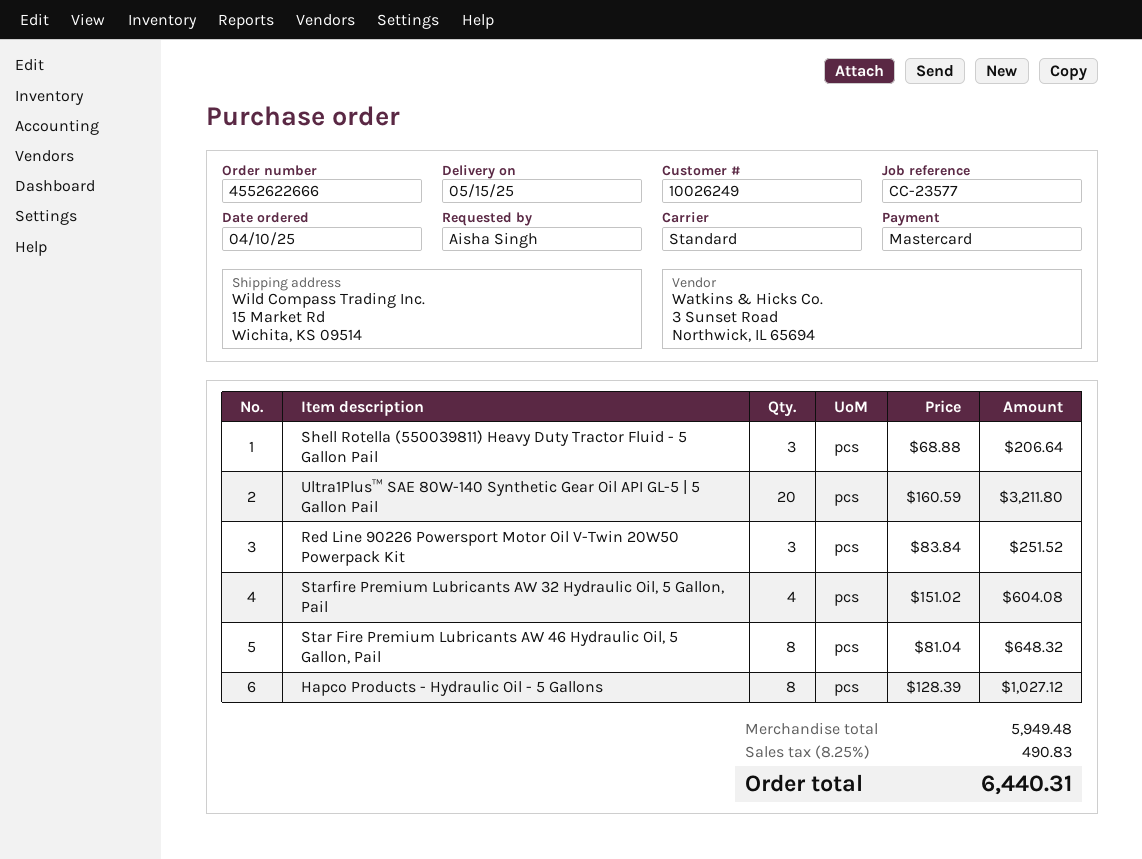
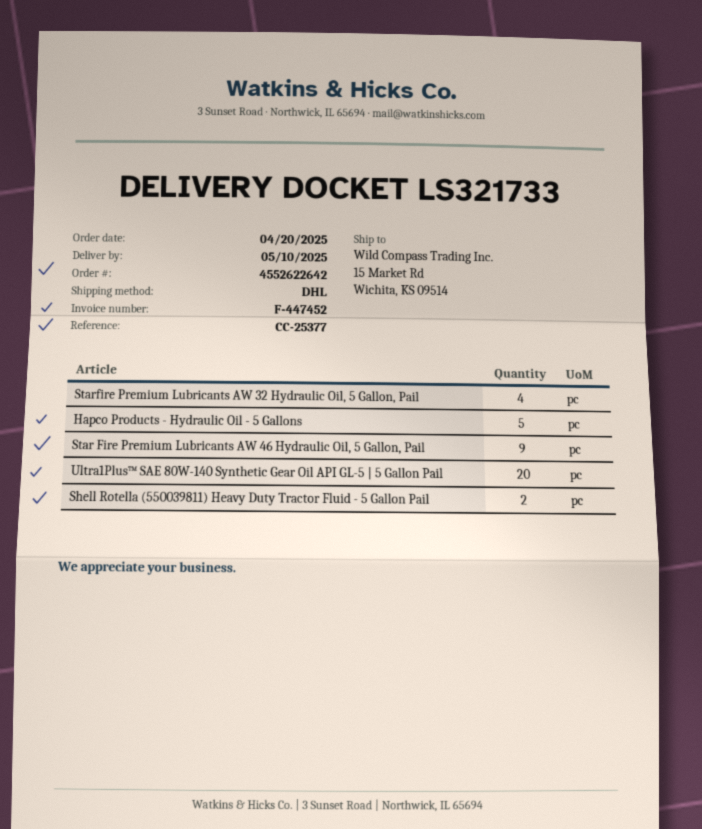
order number: 4552622666 -> 4552622642
order date: 2025-04-10 -> 2025-04-20
delivery date: 2025-05-15 -> 2025-05-10
reference: CC-23577 -> CC-25377
shipping method: standard -> DHL
Shell Rotella (550039811) Heavy Duty Tractor Fluid - 5 Gallon Pail: 3 -> 2
Red Line 90226 Powersport Motor Oil V-Twin 20W50 Powerpack Kit: 3 -> none
Star Fire Premium Lubricants AW 46 Hydraulic Oil, 5 Gallon, Pail: 8 -> 9
Hapco Products - Hydraulic Oil - 5 Gallons: 8 -> 5

